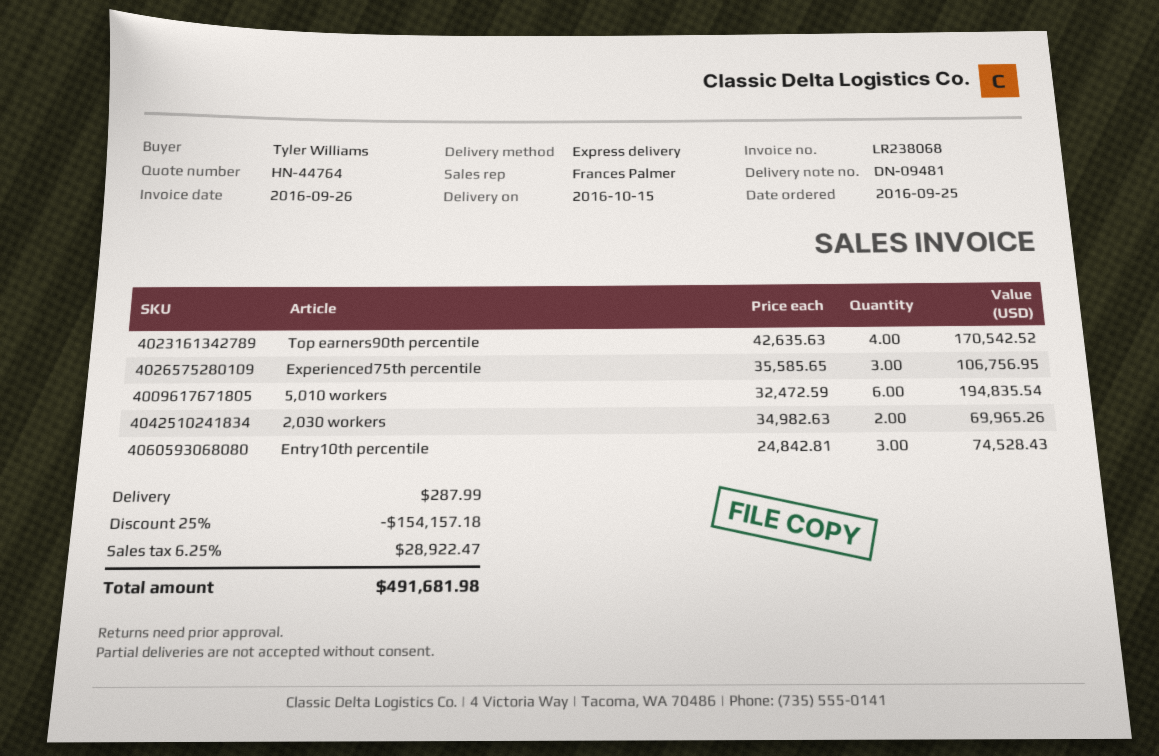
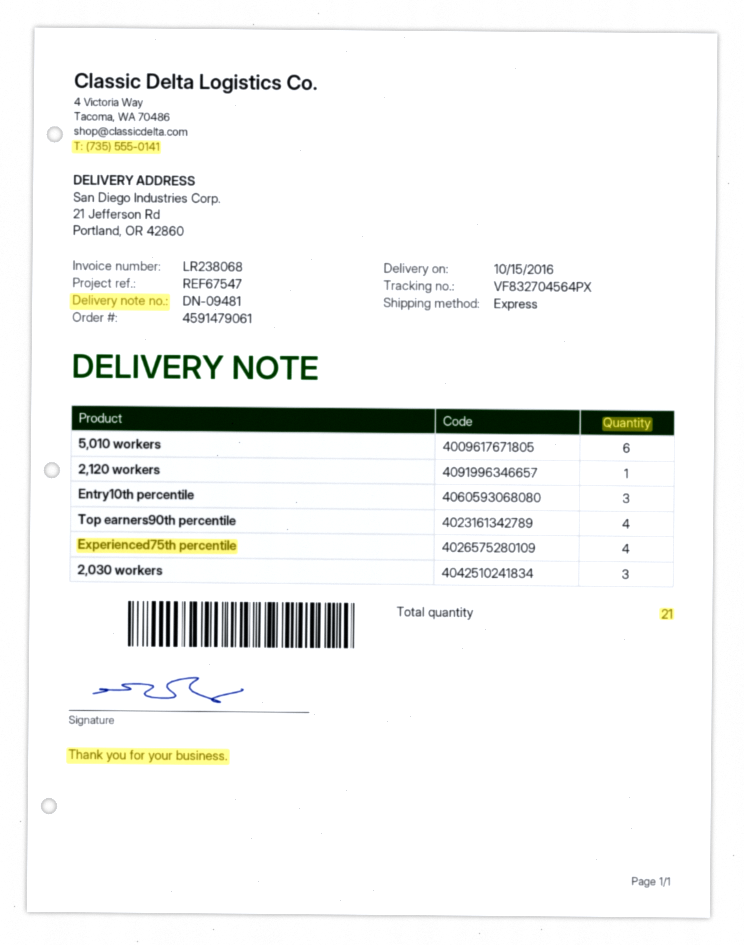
Experienced75th percentile: 3 -> 4
2,030 workers: 2 -> 3
2,120 workers: none -> 1

